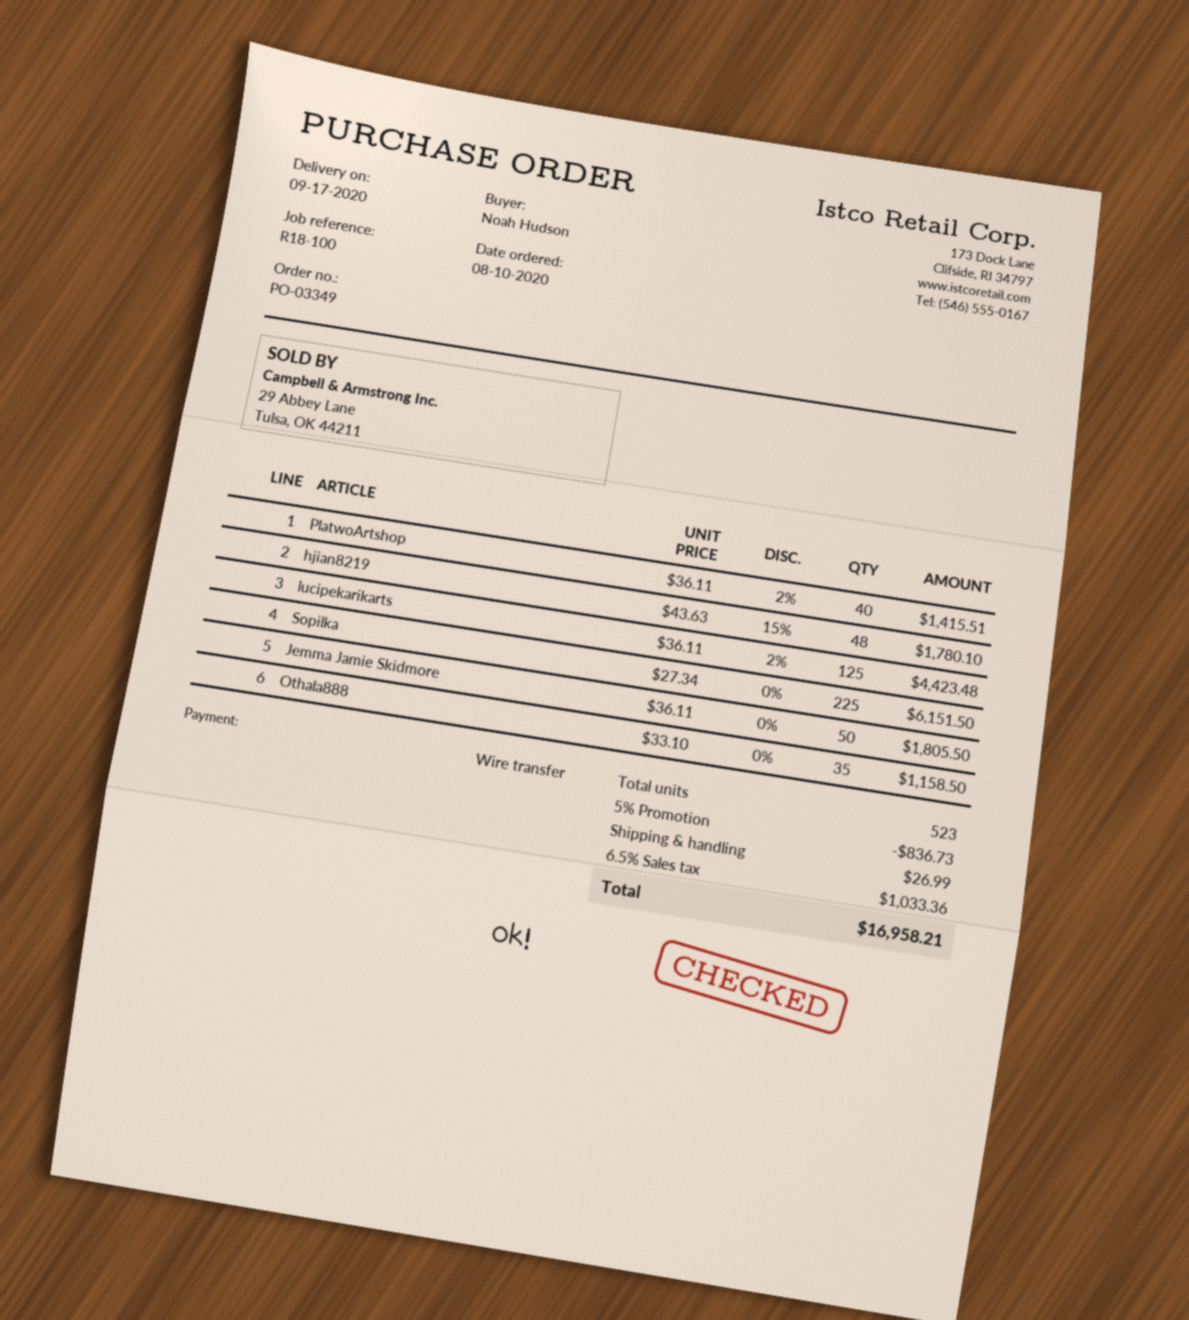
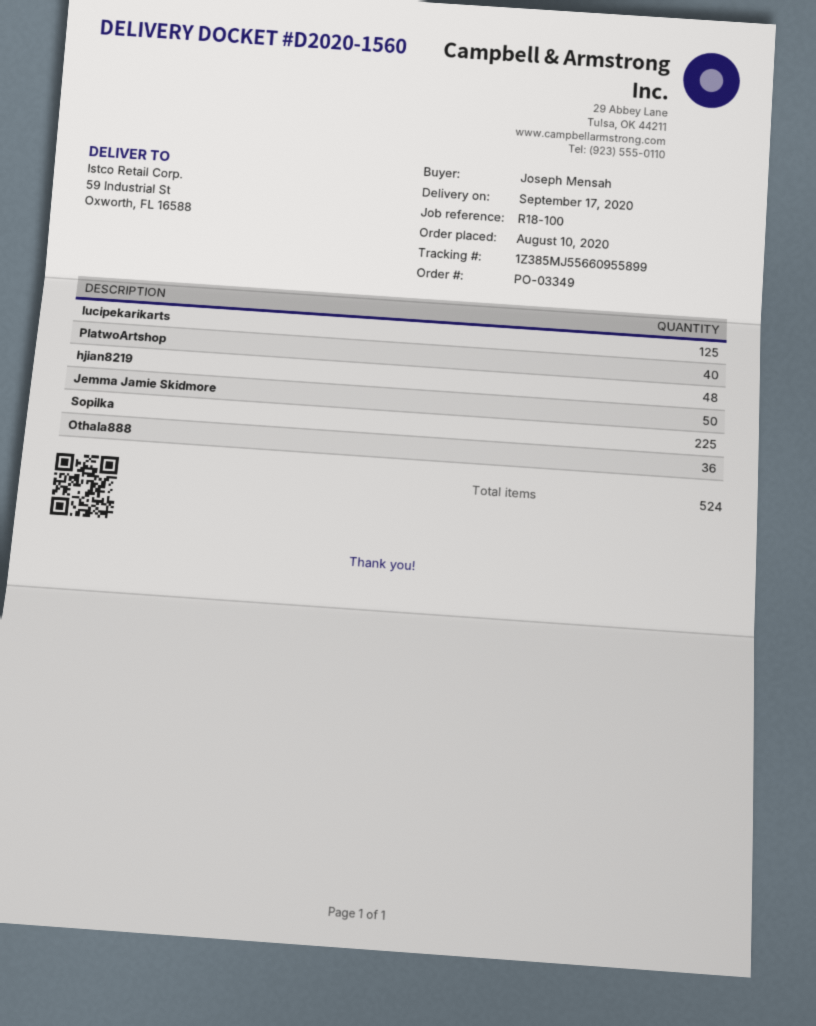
ordered by: Noah Hudson -> Joseph Mensah
Othala888: 35 -> 36
total quantity: 523 -> 524

